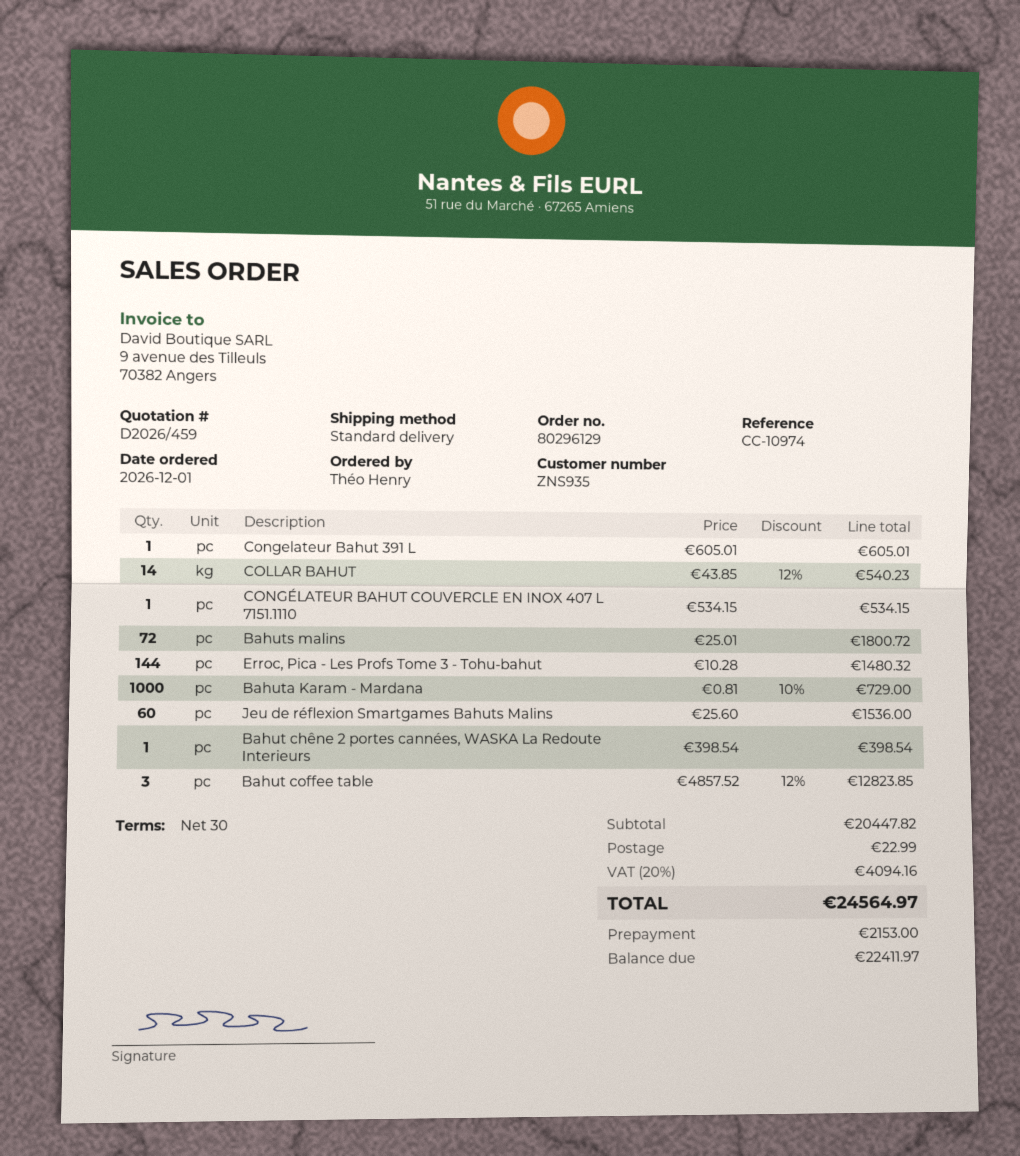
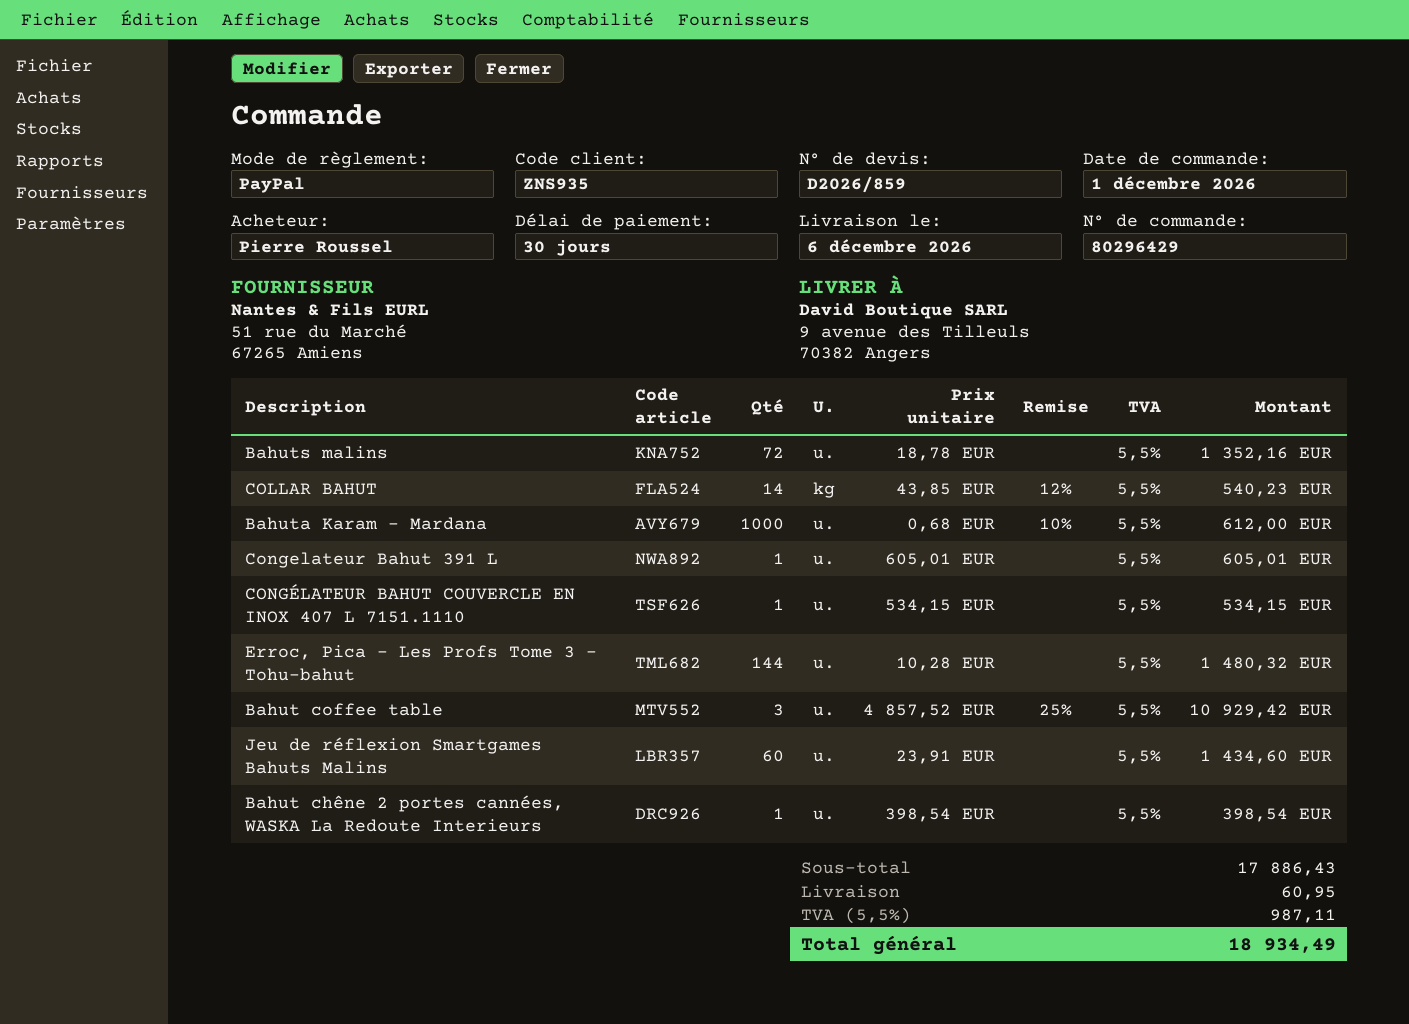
quote number: D2026/459 -> D2026/859
order number: 80296129 -> 80296429
ordered by: Théo Henry -> Pierre Roussel
Bahuts malins: 72 x 25.01 = 1800.72 -> 72 x 18.78 = 1352.16
Bahuta Karam - Mardana: 1000 x 0.81 - 10% = 729.00 -> 1000 x 0.68 - 10% = 612.00
Jeu de réflexion Smartgames Bahuts Malins: 60 x 25.60 = 1536.00 -> 60 x 23.91 = 1434.60
Bahut coffee table: 3 x 4857.52 - 12% = 12823.85 -> 3 x 4857.52 - 25% = 10929.42
subtotal: 20447.82 -> 17886.43
shipping: 22.99 -> 60.95
tax: 20% = 4094.16 -> 5.5% = 987.11
total: 24564.97 -> 18934.49

